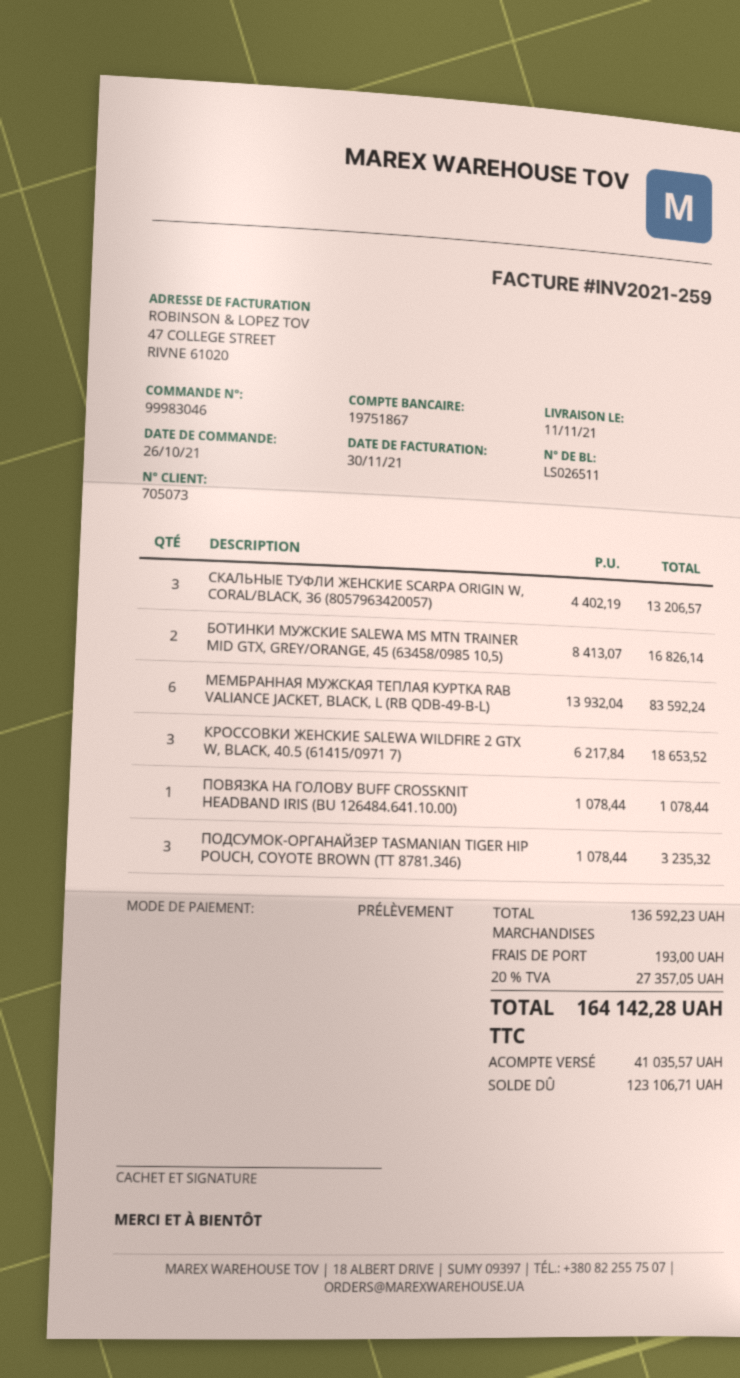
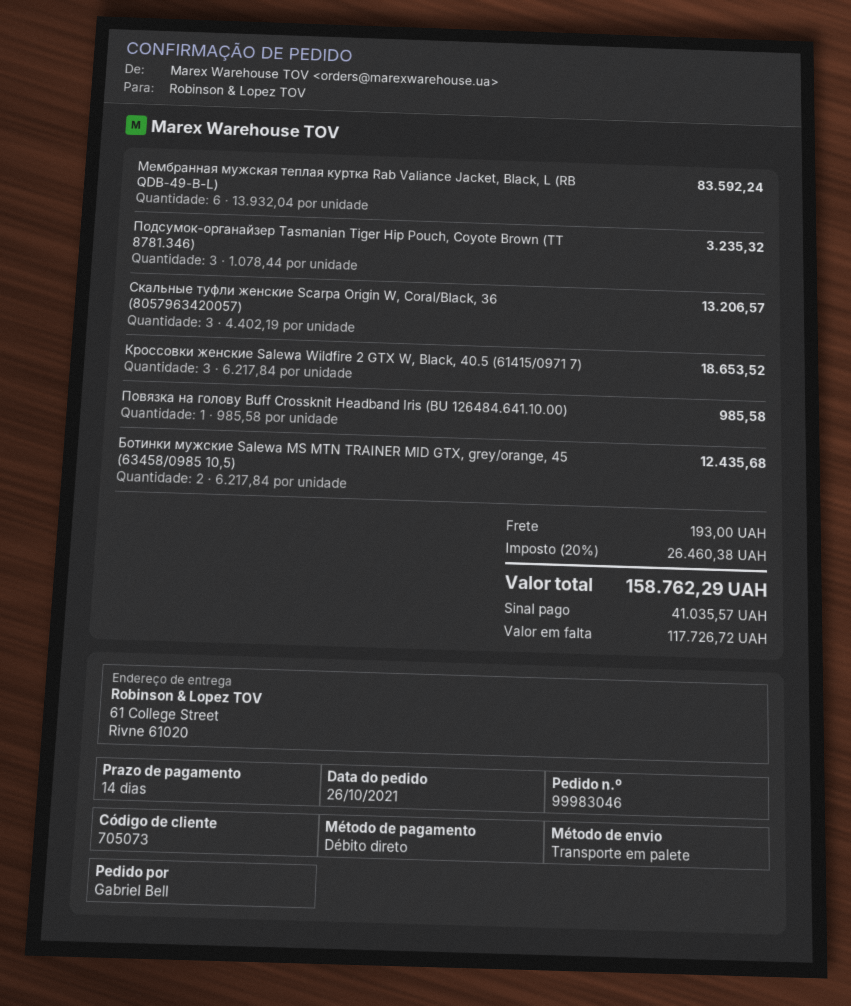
БОТИНКИ МУЖСКИЕ SALEWA MS MTN TRAINER MID GTX, GREY/ORANGE, 45 (63458/0985 10,5): 2 x 8413.07 = 16826.14 -> 2 x 6217.84 = 12435.68
ПОВЯЗКА НА ГОЛОВУ BUFF CROSSKNIT HEADBAND IRIS (BU 126484.641.10.00): 1 x 1078.44 = 1078.44 -> 1 x 985.58 = 985.58
tax: 20% = 27357.05 -> 20% = 26460.38
total: 164142.28 -> 158762.29
balance: 123106.71 -> 117726.72

